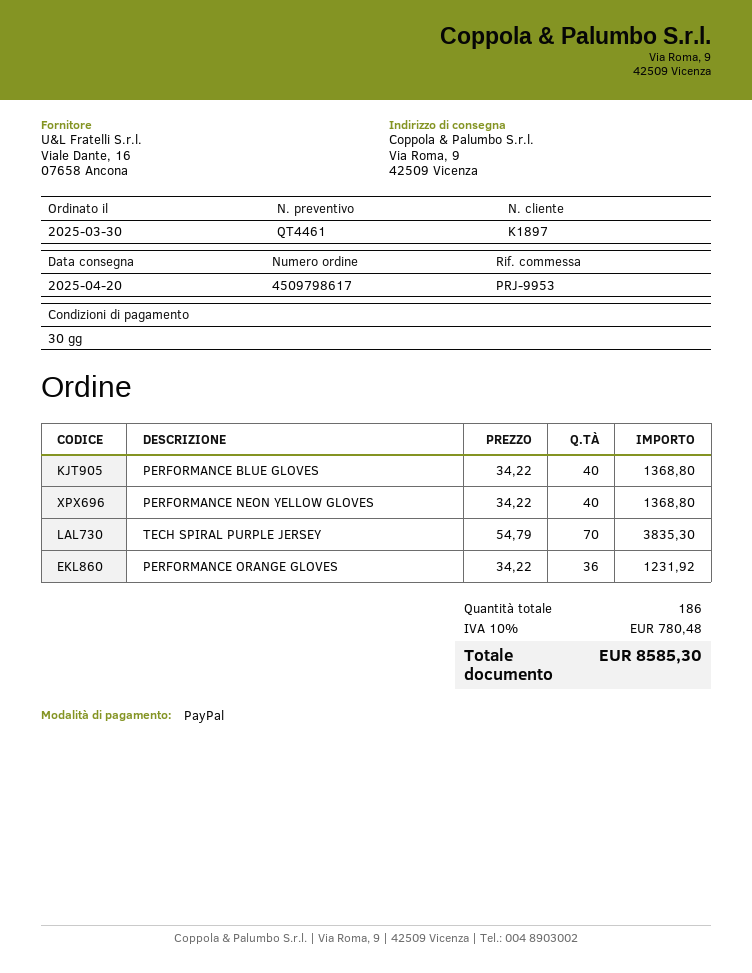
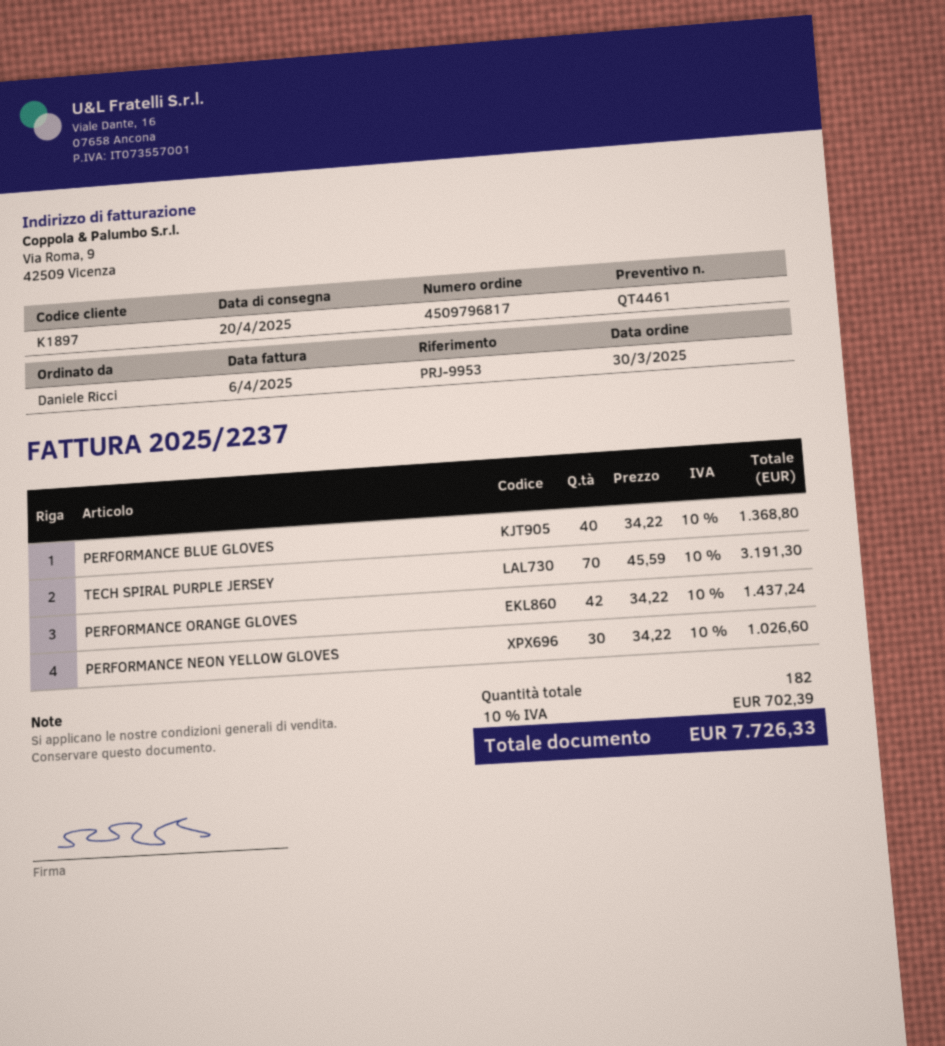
order number: 4509798617 -> 4509796817
PERFORMANCE NEON YELLOW GLOVES: 40 x 34.22 = 1368.80 -> 30 x 34.22 = 1026.60
TECH SPIRAL PURPLE JERSEY: 70 x 54.79 = 3835.30 -> 70 x 45.59 = 3191.30
PERFORMANCE ORANGE GLOVES: 36 x 34.22 = 1231.92 -> 42 x 34.22 = 1437.24
total quantity: 186 -> 182
tax: 10% = 780.48 -> 10% = 702.39
total: 8585.30 -> 7726.33

